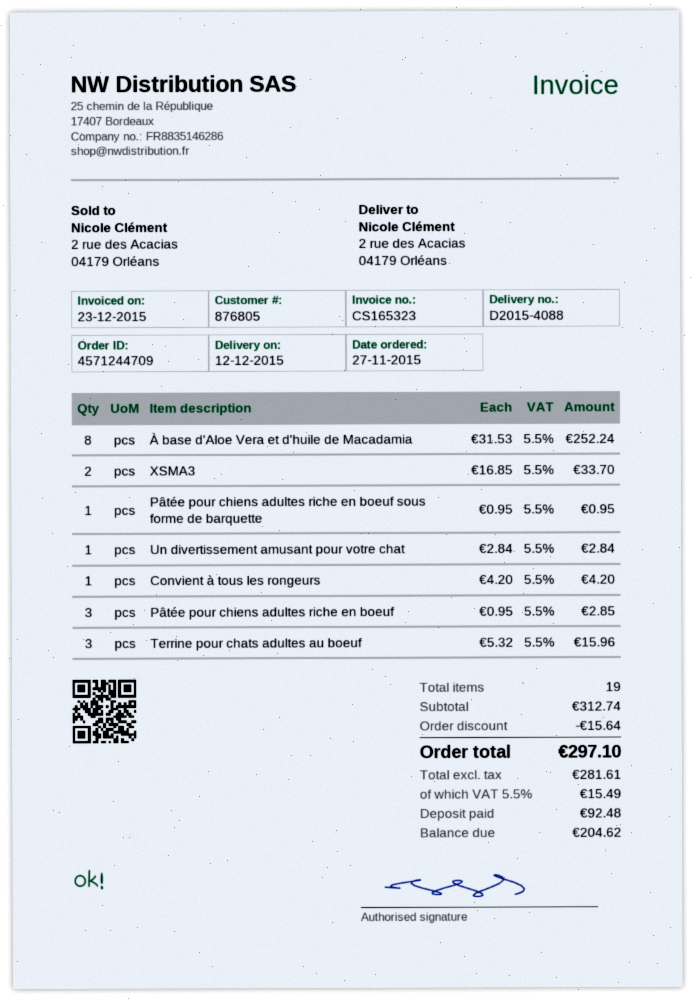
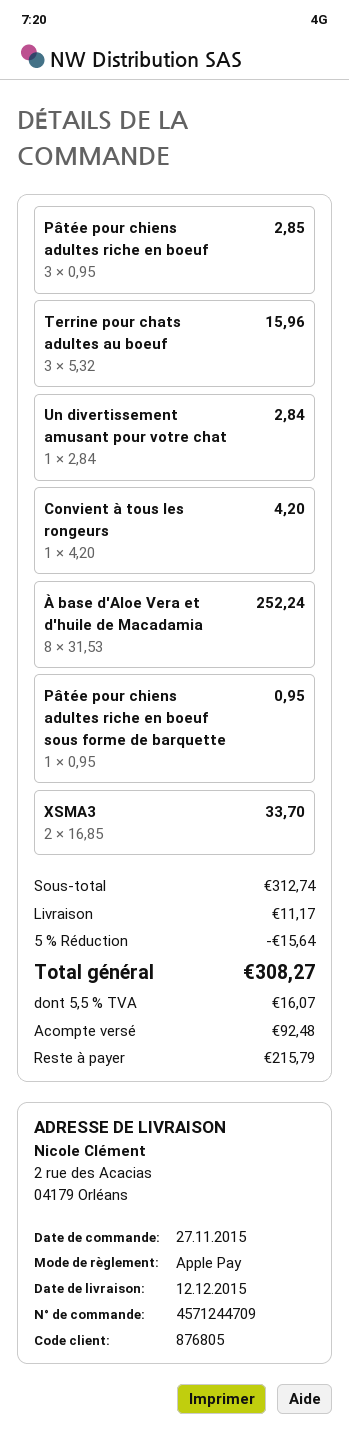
shipping: none -> 11.17
tax: 5.5% = 15.49 -> 5.5% = 16.07
total: 297.10 -> 308.27
balance: 204.62 -> 215.79

